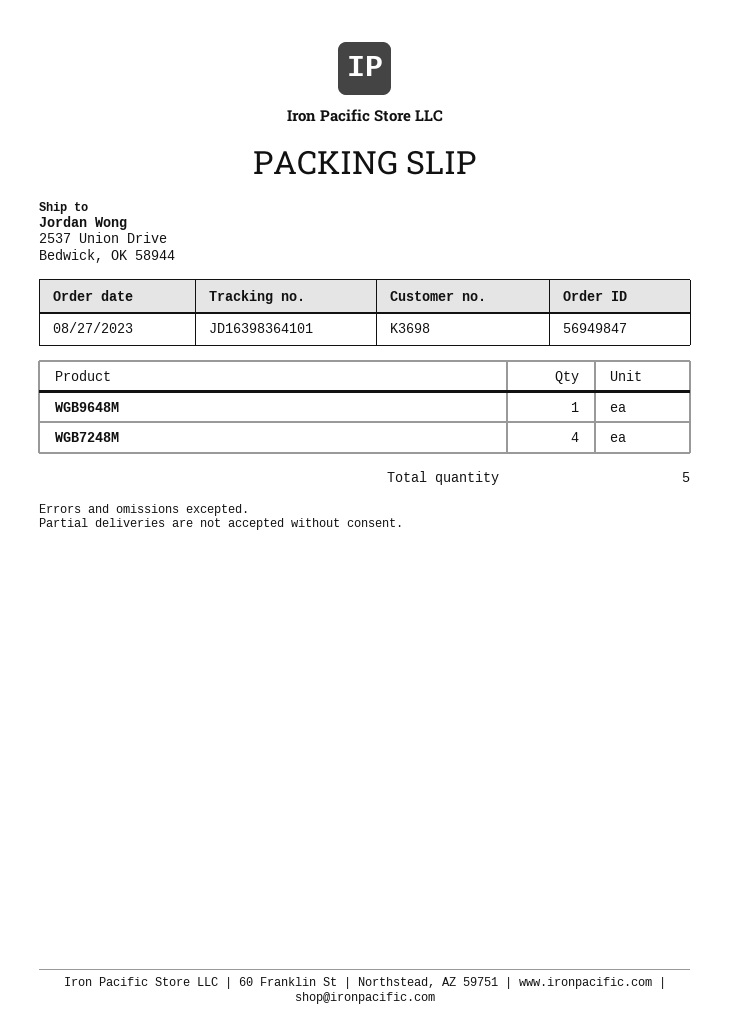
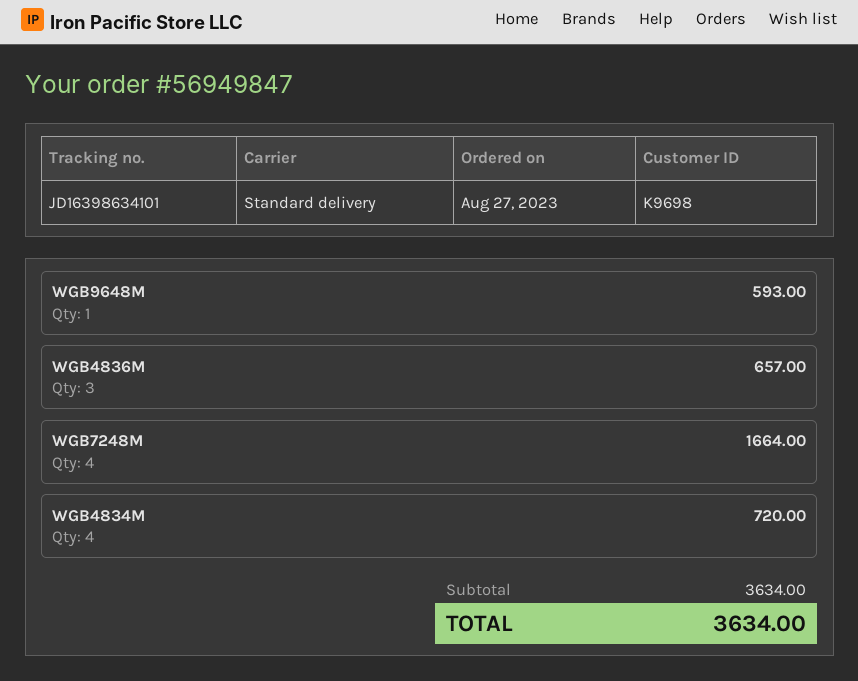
customer number: K3698 -> K9698
tracking number: JD16398364101 -> JD16398634101
WGB4836M: none -> 3
WGB4834M: none -> 4

